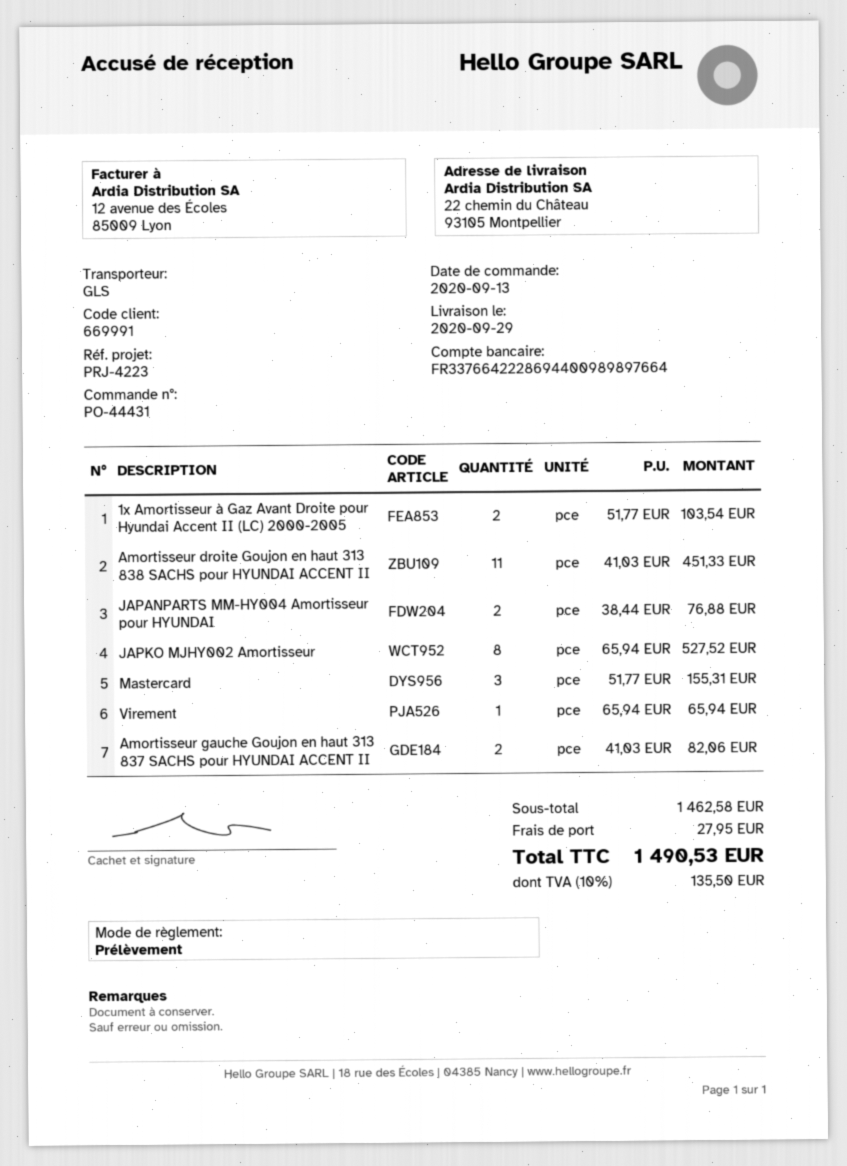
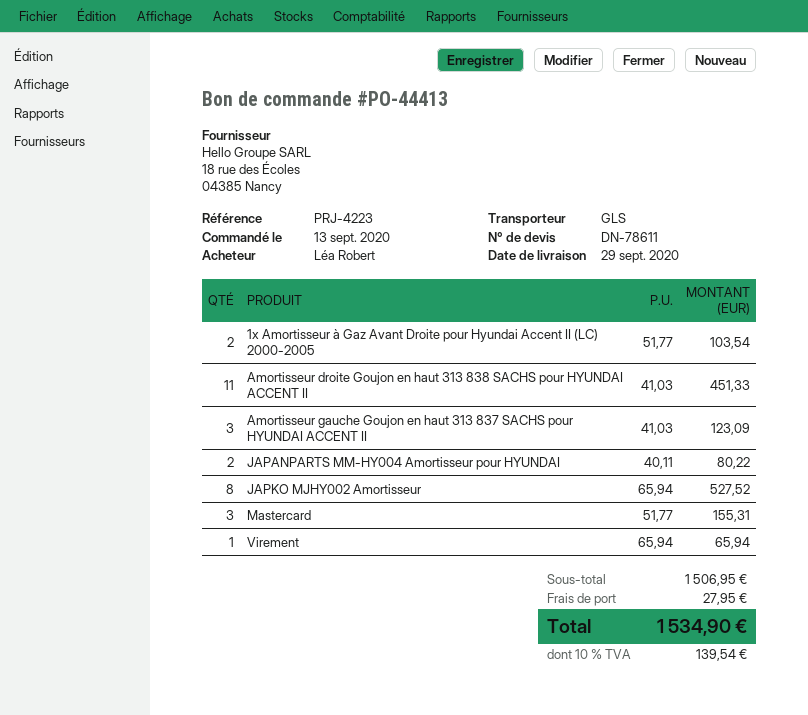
order number: PO-44431 -> PO-44413
JAPANPARTS MM-HY004 Amortisseur pour HYUNDAI: 2 x 38.44 = 76.88 -> 2 x 40.11 = 80.22
Amortisseur gauche Goujon en haut 313 837 SACHS pour HYUNDAI ACCENT II: 2 x 41.03 = 82.06 -> 3 x 41.03 = 123.09
subtotal: 1462.58 -> 1506.95
tax: 10% = 135.50 -> 10% = 139.54
total: 1490.53 -> 1534.90

